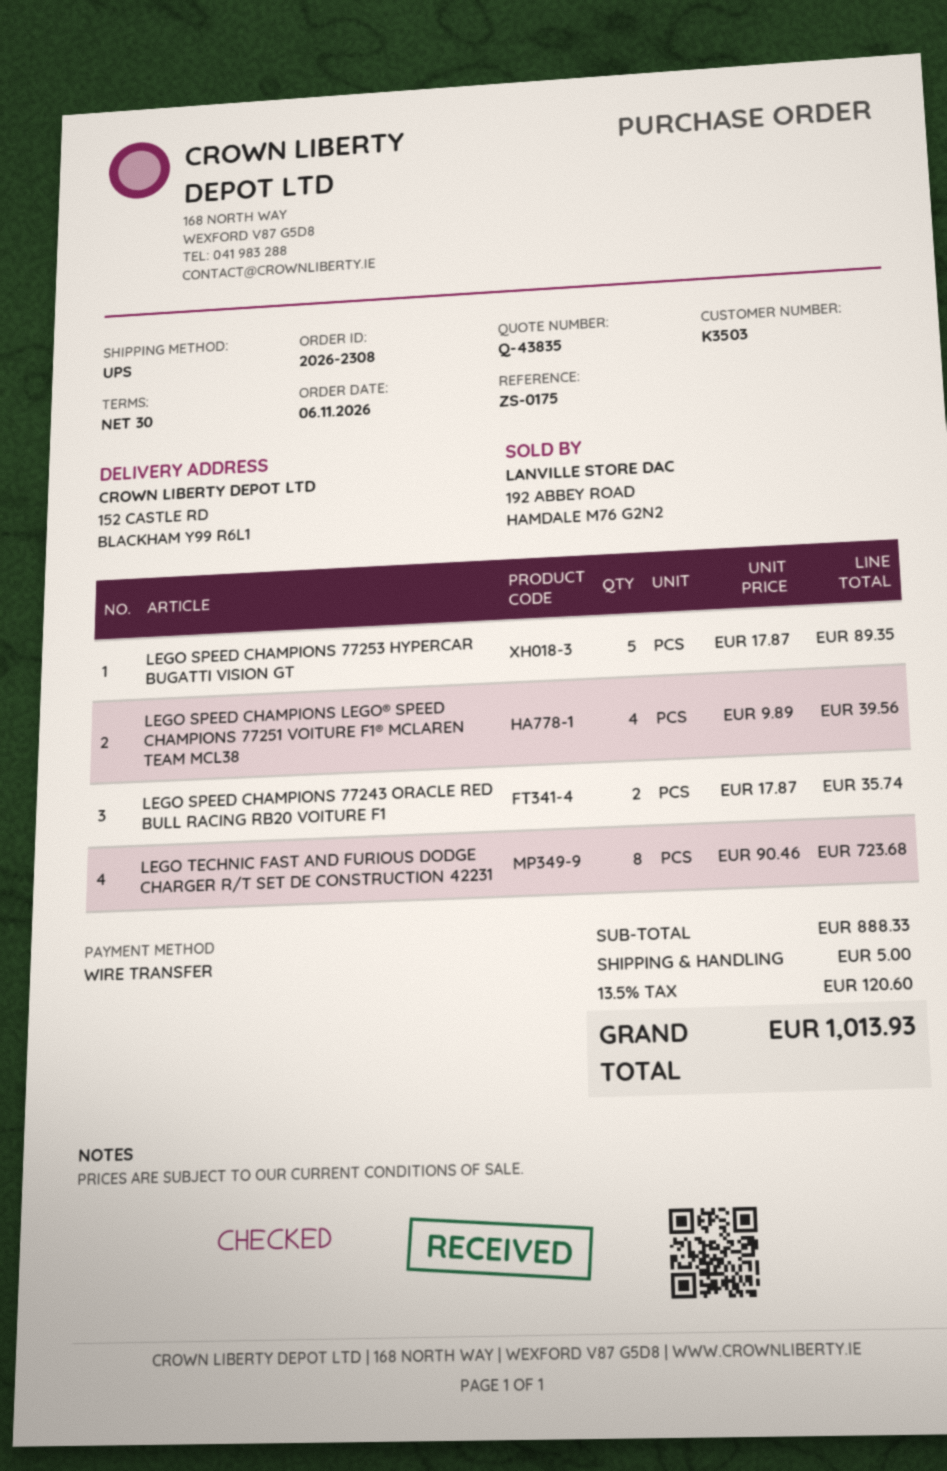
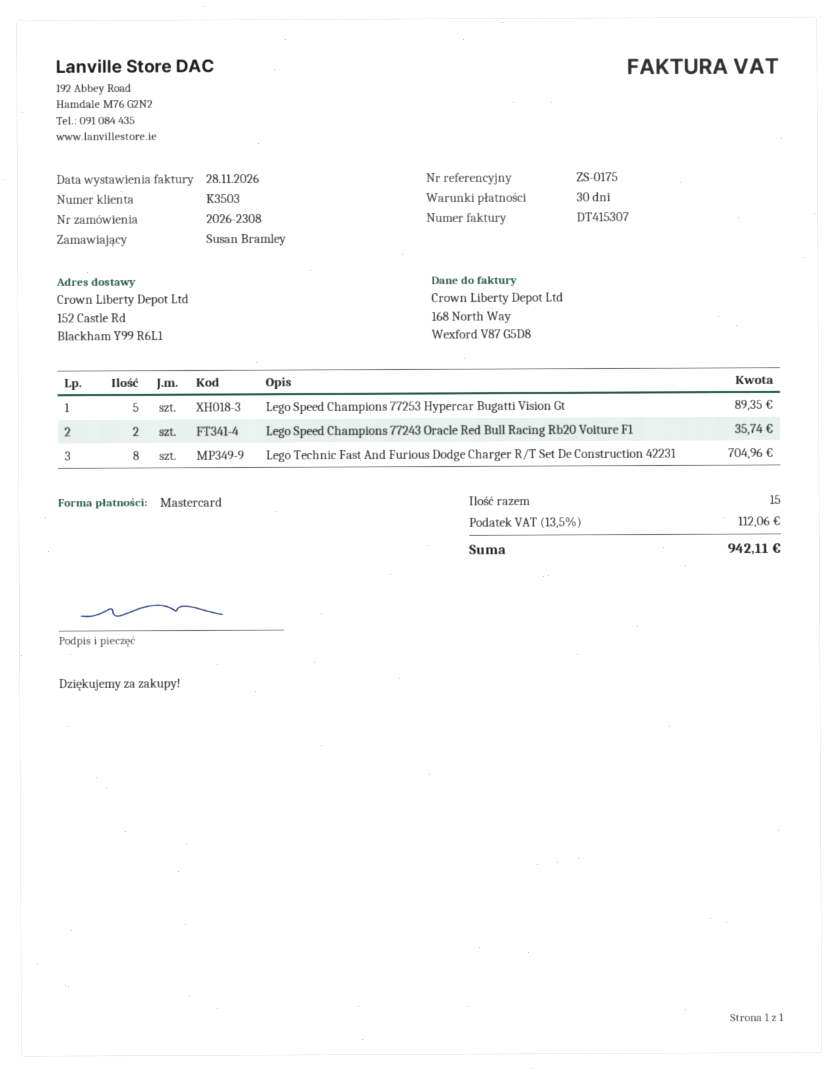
payment method: bank transfer -> Mastercard
LEGO SPEED CHAMPIONS LEGO® SPEED CHAMPIONS 77251 VOITURE F1® MCLAREN TEAM MCL38: 4 for 39.56 -> none
LEGO TECHNIC FAST AND FURIOUS DODGE CHARGER R/T SET DE CONSTRUCTION 42231: 8 for 723.68 -> 8 for 704.96
shipping: 5.00 -> none
tax: 13.5% = 120.60 -> 13.5% = 112.06
total: 1013.93 -> 942.11

